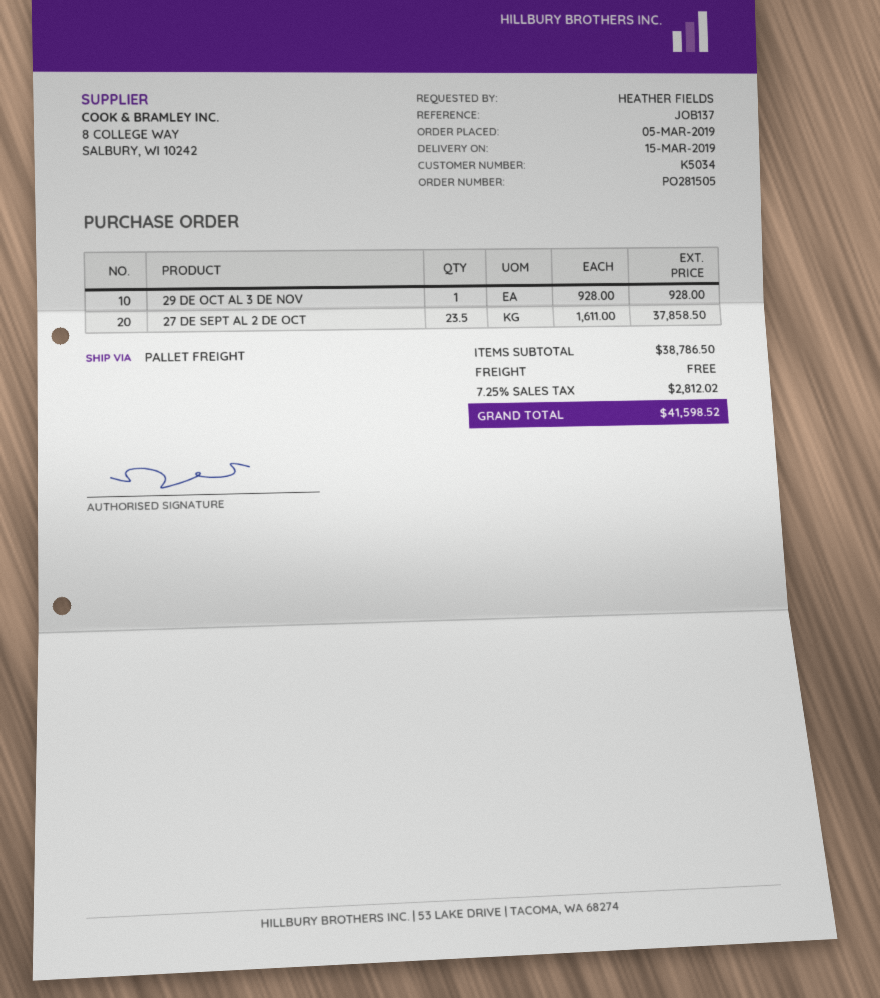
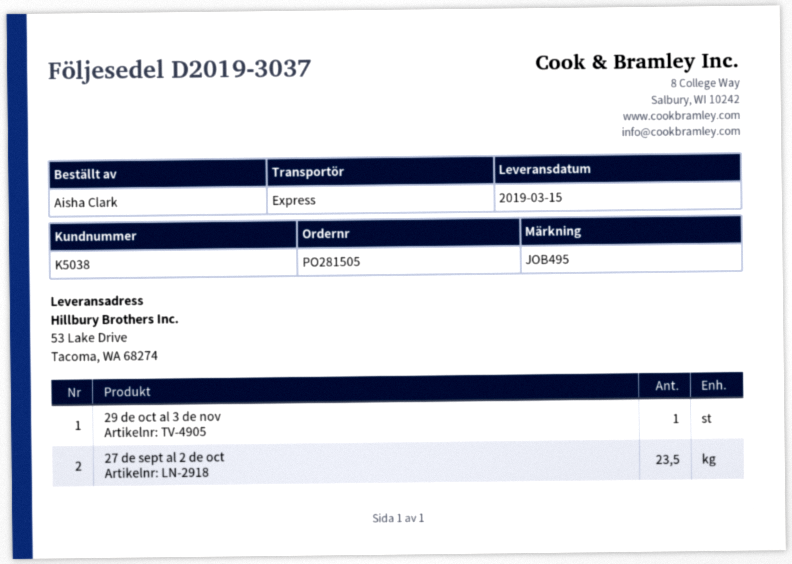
customer number: K5034 -> K5038
reference: JOB137 -> JOB495
ordered by: HEATHER FIELDS -> Aisha Clark
shipping method: pallet freight -> express

